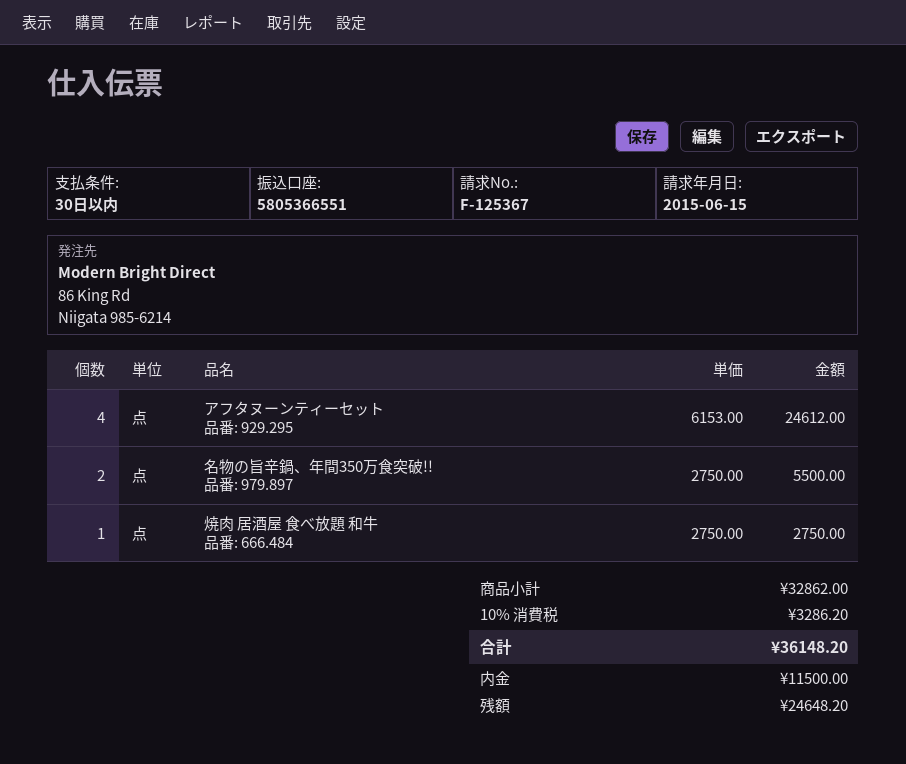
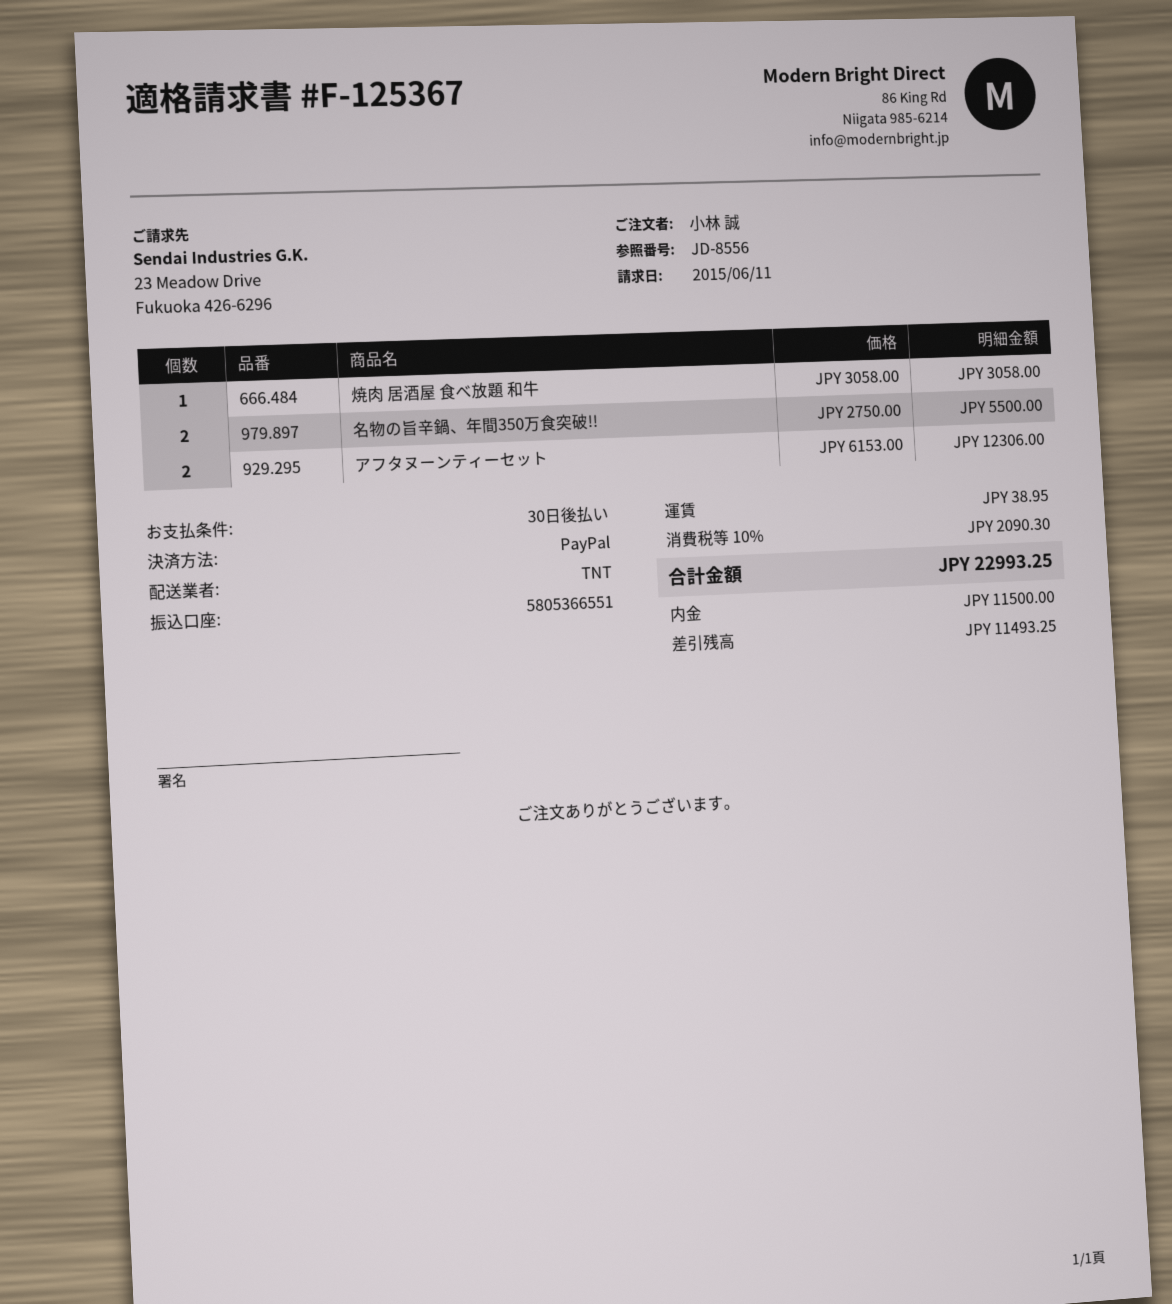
invoice date: 2015-06-15 -> 2015-06-11
アフタヌーンティーセット: 4 x 6153.00 = 24612.00 -> 2 x 6153.00 = 12306.00
焼肉 居酒屋 食べ放題 和牛: 1 x 2750.00 = 2750.00 -> 1 x 3058.00 = 3058.00
shipping: none -> 38.95
tax: 10% = 3286.20 -> 10% = 2090.30
total: 36148.20 -> 22993.25
balance: 24648.20 -> 11493.25

